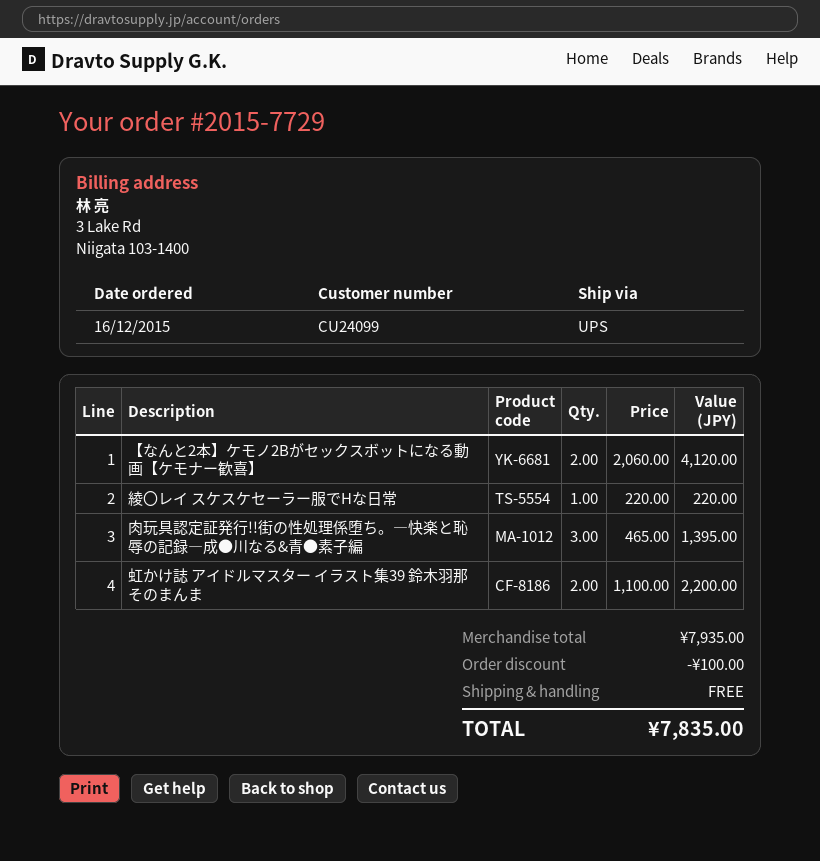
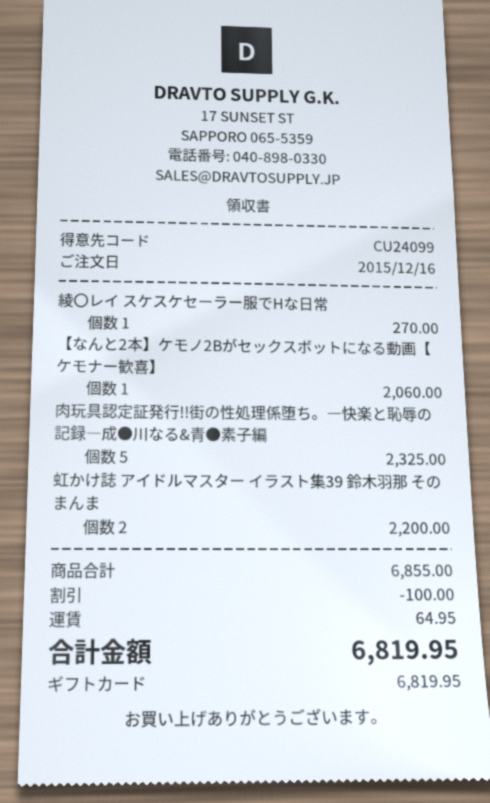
【なんと2本】ケモノ2Bがセックスボットになる動画【ケモナー歓喜】: 2 for 4120.00 -> 1 for 2060.00
綾〇レイ スケスケセーラー服でHな日常: 1 for 220.00 -> 1 for 270.00
肉玩具認定証発行!!街の性処理係堕ち。―快楽と恥辱の記録―成●川なる&青●素子編: 3 for 1395.00 -> 5 for 2325.00
subtotal: 7935.00 -> 6855.00
shipping: 0.00 -> 64.95
total: 7835.00 -> 6819.95

